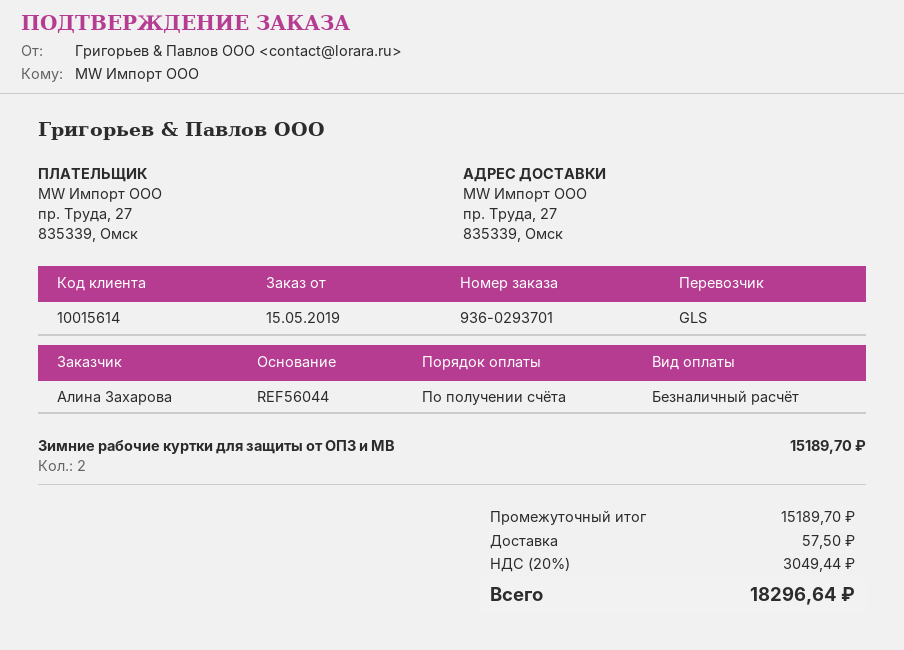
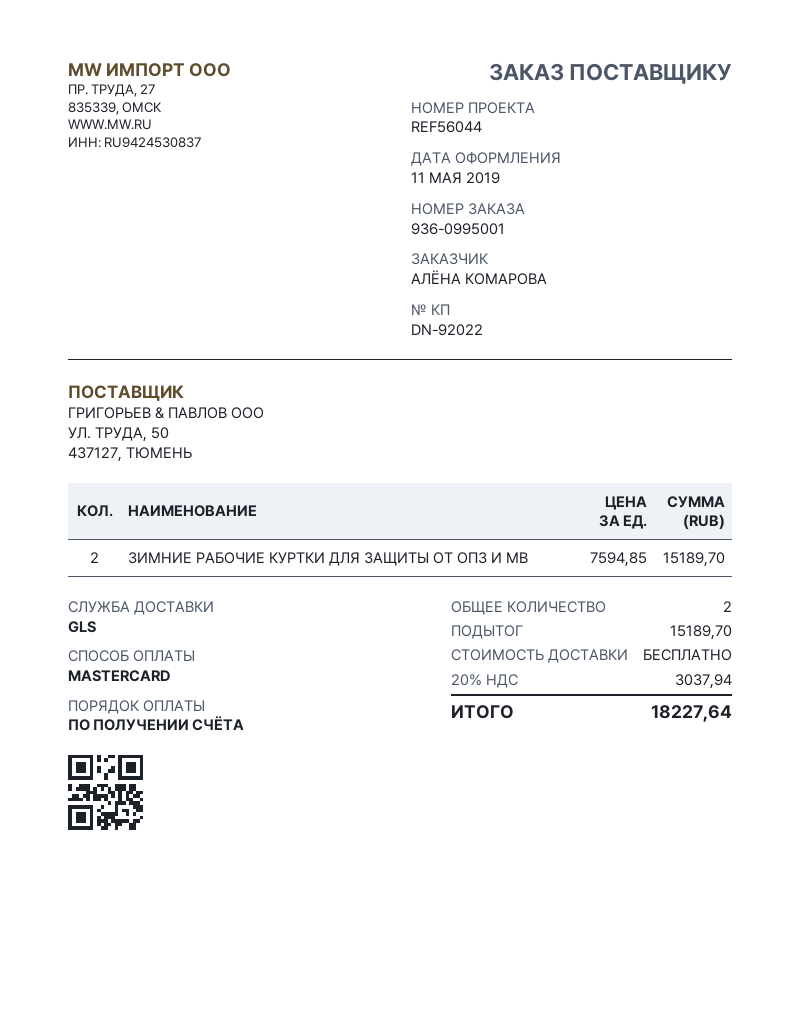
order number: 936-0293701 -> 936-0995001
order date: 2019-05-15 -> 2019-05-11
ordered by: Алина Захарова -> АЛЁНА КОМАРОВА
payment method: bank transfer -> Mastercard
shipping: 57.50 -> 0.00
tax: 20% = 3049.44 -> 20% = 3037.94
total: 18296.64 -> 18227.64

